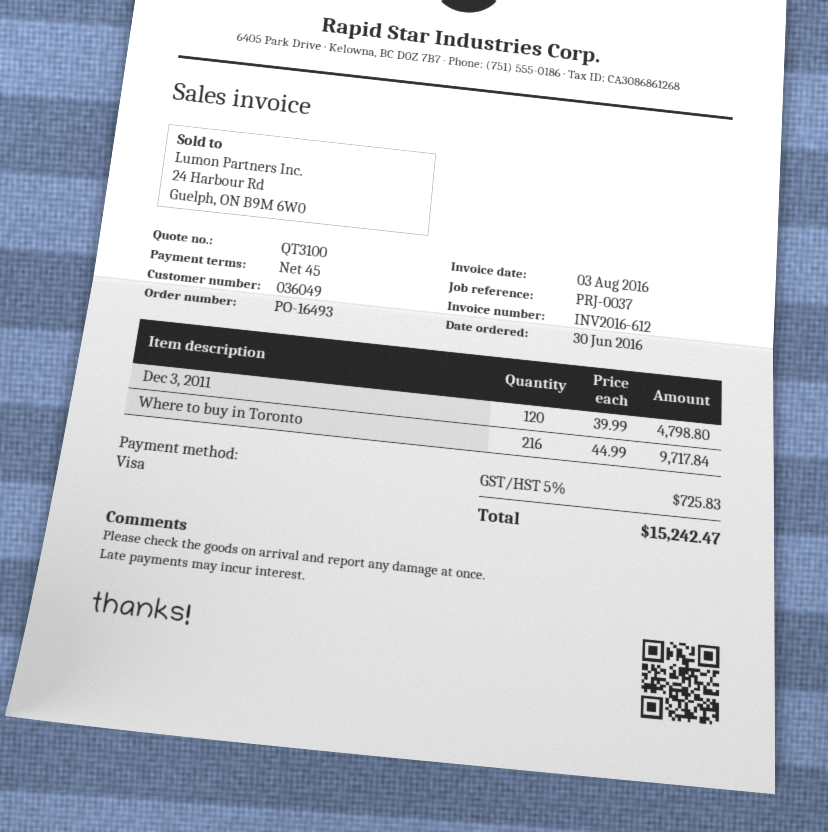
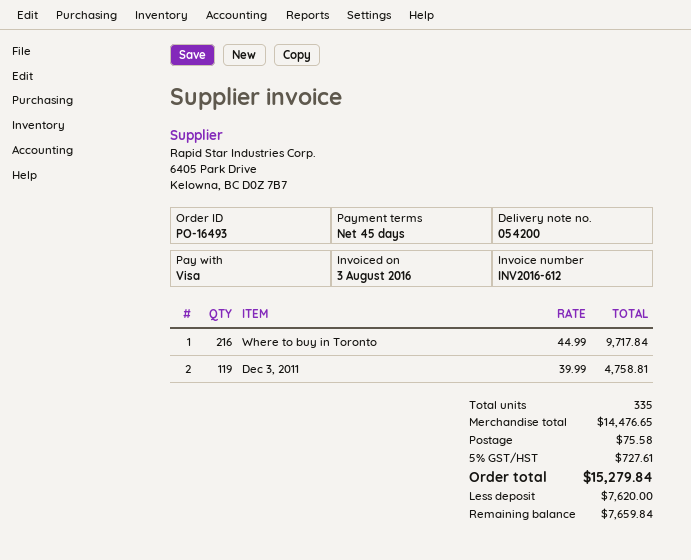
Dec 3, 2011: 120 x 39.99 = 4798.80 -> 119 x 39.99 = 4758.81
shipping: none -> 75.58
tax: 5% = 725.83 -> 5% = 727.61
total: 15242.47 -> 15279.84

